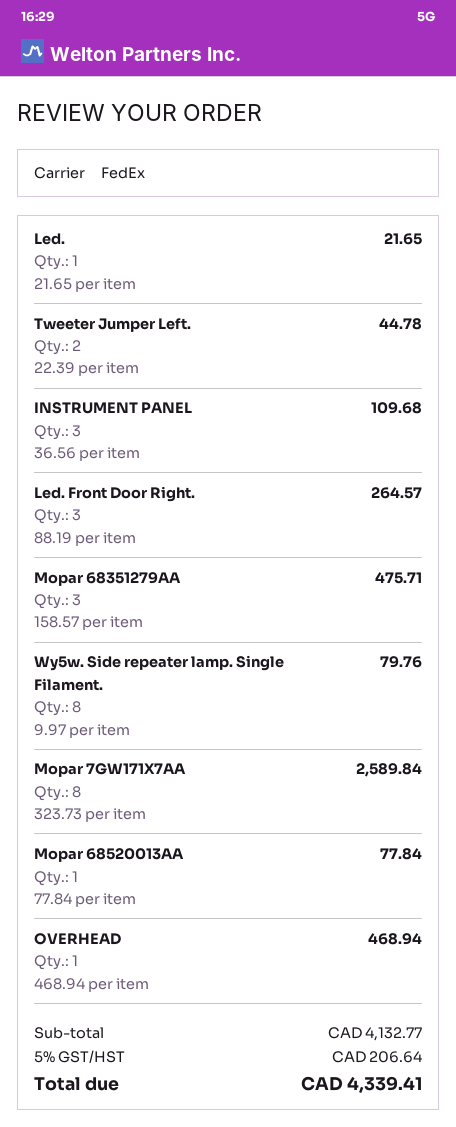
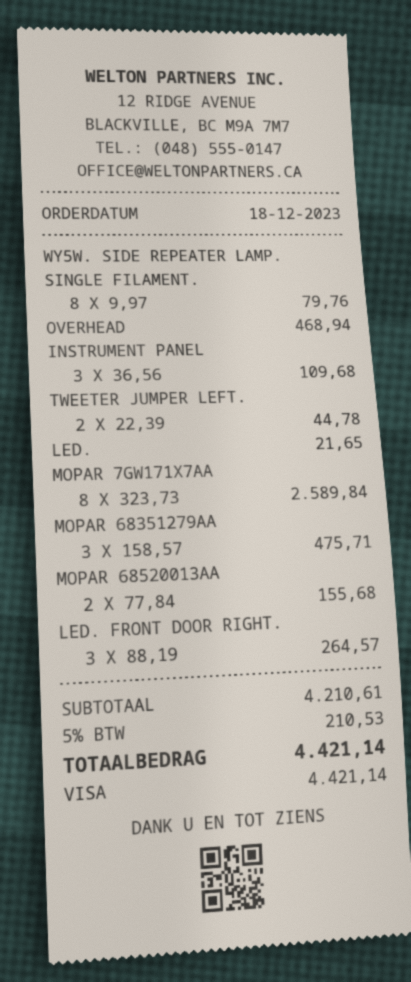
Mopar 68520013AA: 1 x 77.84 = 77.84 -> 2 x 77.84 = 155.68
subtotal: 4132.77 -> 4210.61
tax: 5% = 206.64 -> 5% = 210.53
total: 4339.41 -> 4421.14

